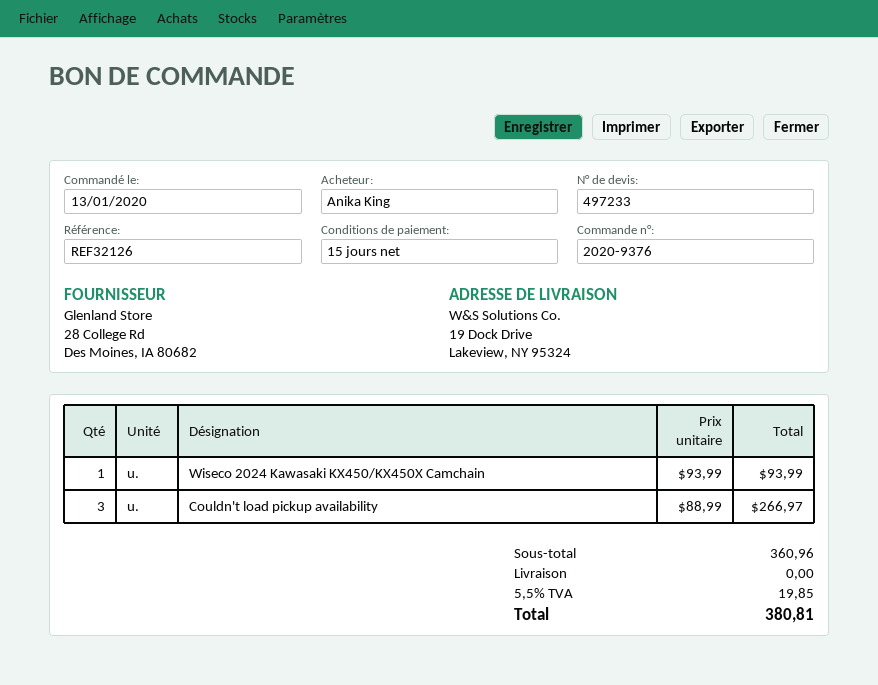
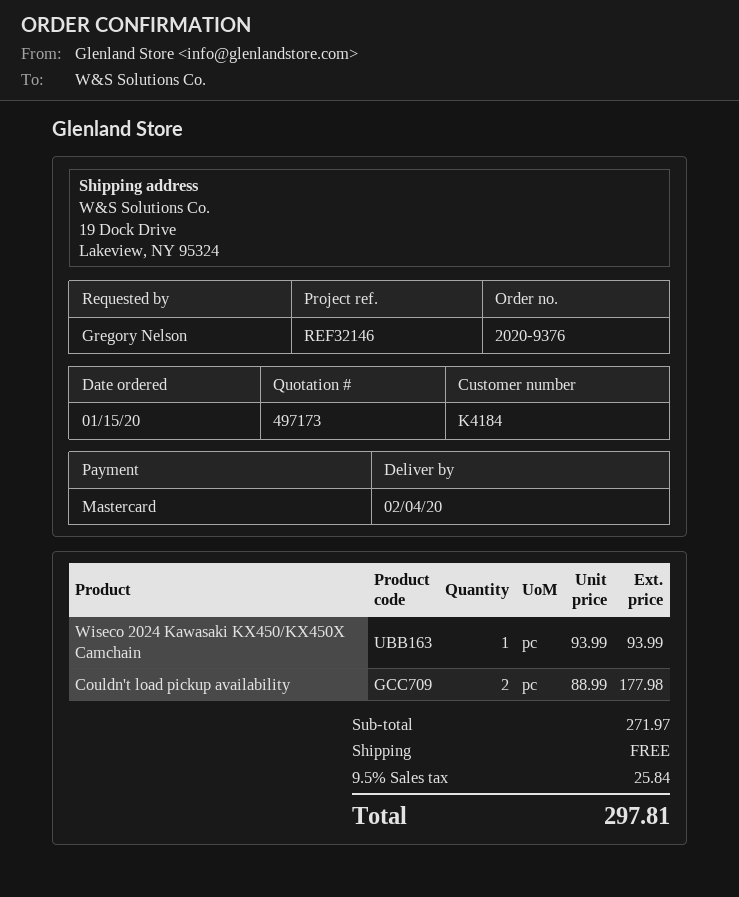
quote number: 497233 -> 497173
order date: 2020-01-13 -> 2020-01-15
reference: REF32126 -> REF32146
ordered by: Anika King -> Gregory Nelson
Couldn't load pickup availability: 3 x 88.99 = 266.97 -> 2 x 88.99 = 177.98
subtotal: 360.96 -> 271.97
tax: 5.5% = 19.85 -> 9.5% = 25.84
total: 380.81 -> 297.81

